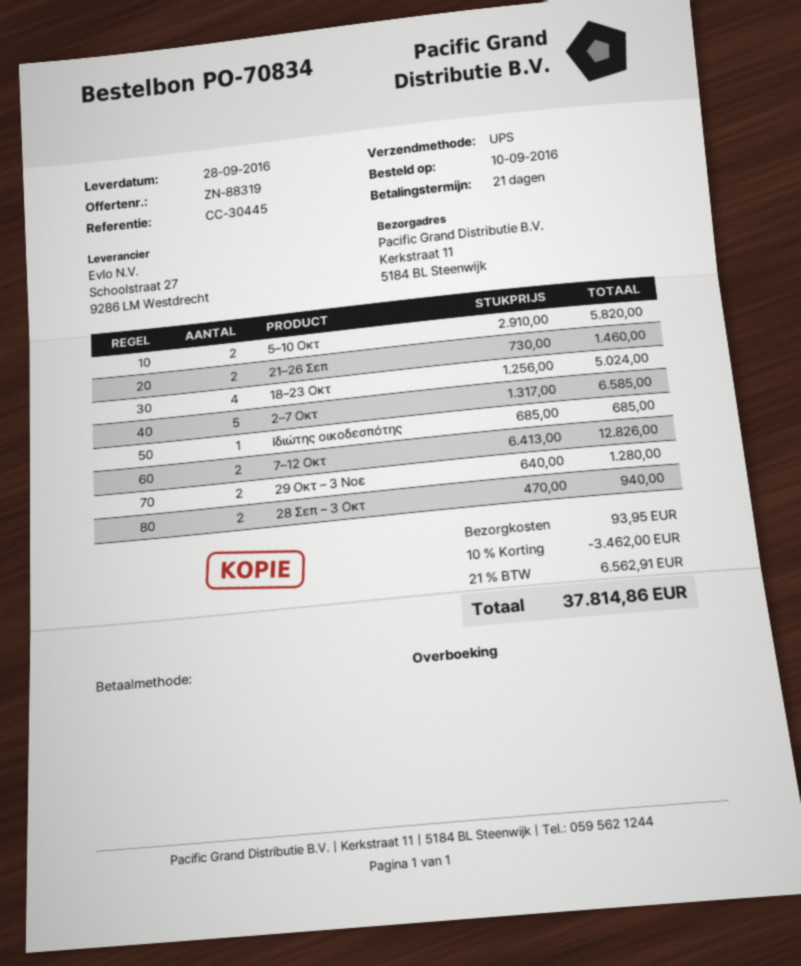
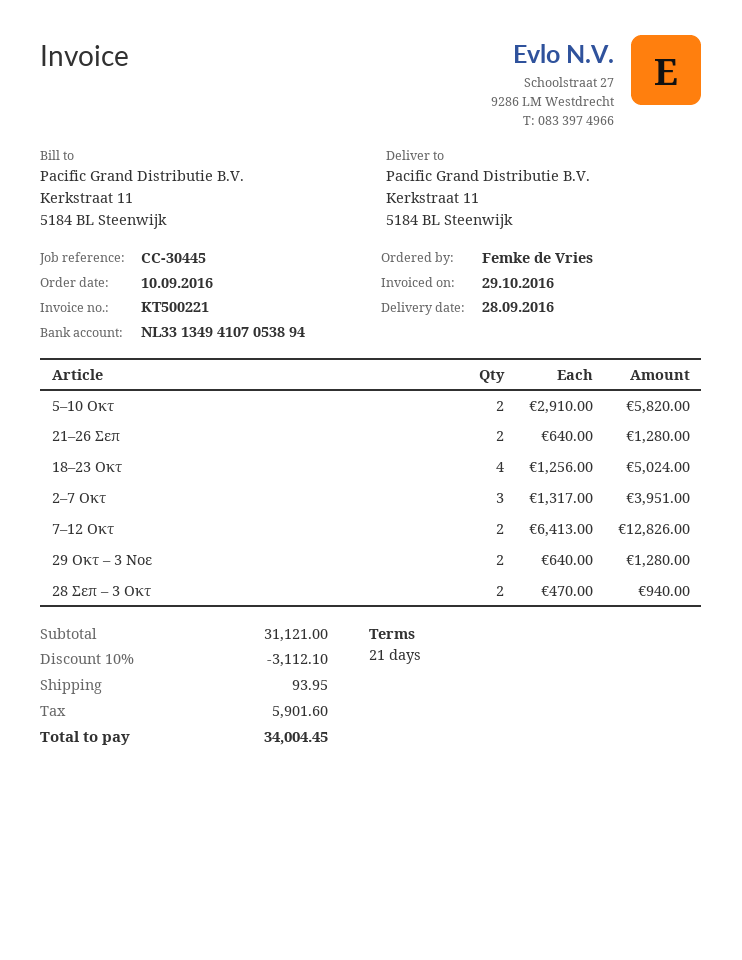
21–26 Σεπ: 2 x 730.00 = 1460.00 -> 2 x 640.00 = 1280.00
2–7 Οκτ: 5 x 1317.00 = 6585.00 -> 3 x 1317.00 = 3951.00
Ιδιώτης οικοδεσπότης: 1 x 685.00 = 685.00 -> none
discount: 10% = 3462.00 -> 10% = 3112.10
tax: 6562.91 -> 5901.60
total: 37814.86 -> 34004.45

